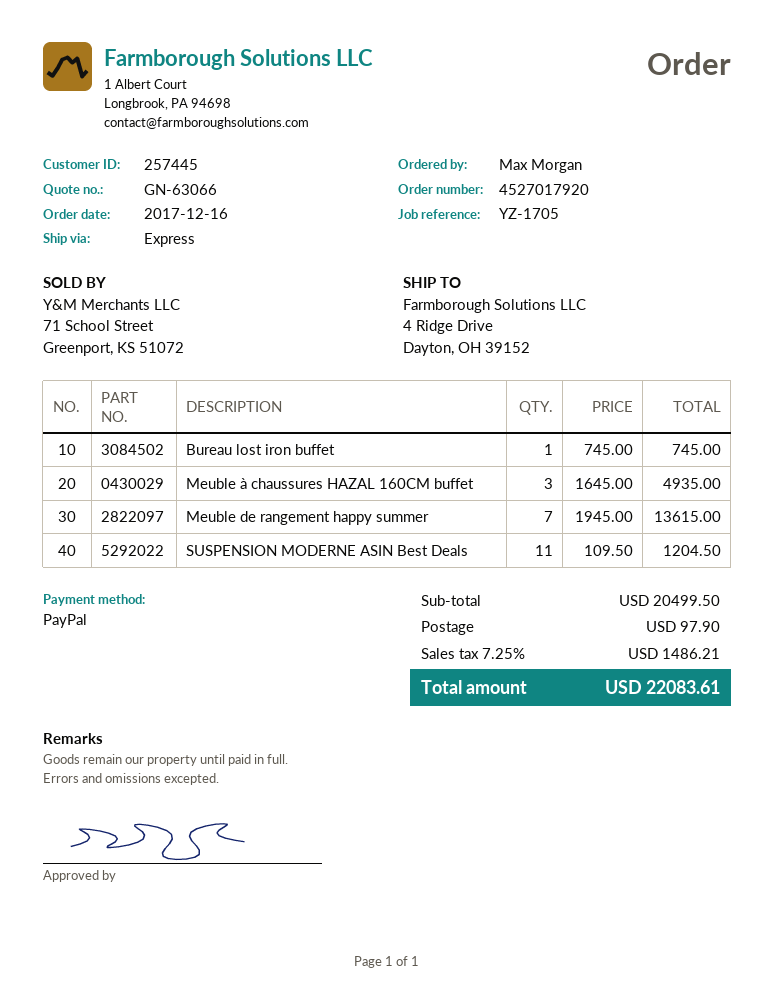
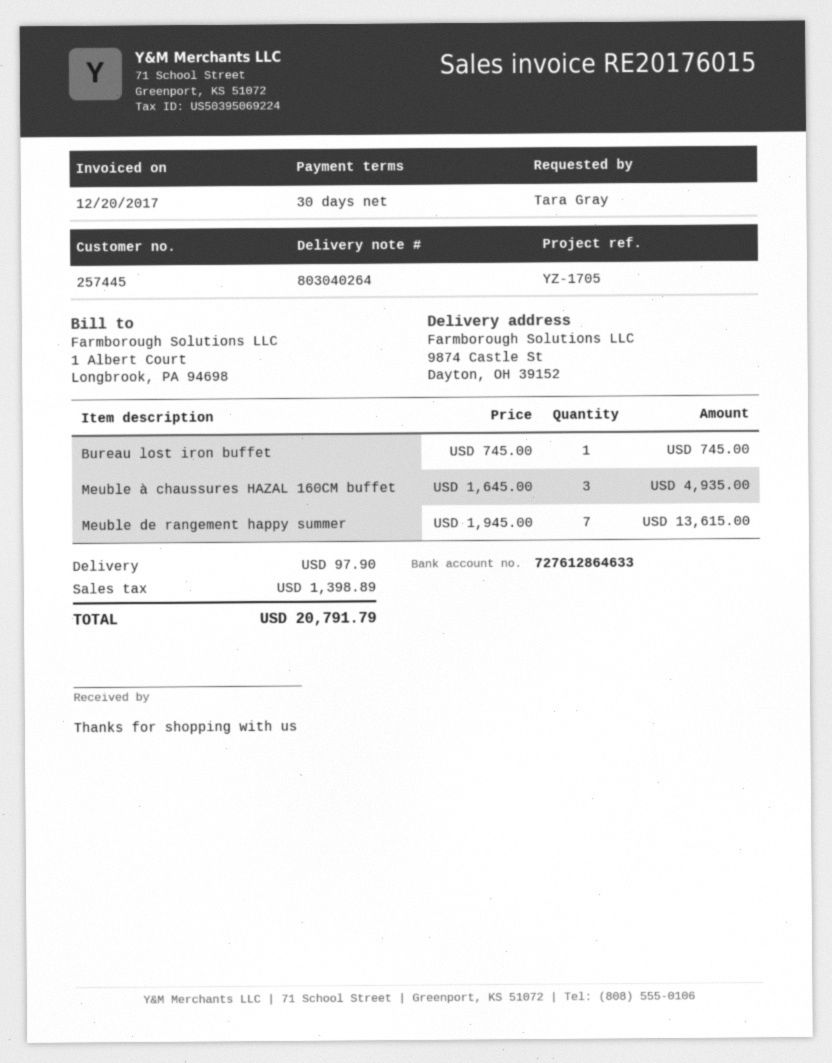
ordered by: Max Morgan -> Tara Gray
ship to: 4 Ridge Drive, Dayton, OH 39152 -> 9874 Castle St, Dayton, OH 39152
SUSPENSION MODERNE ASIN Best Deals: 11 x 109.50 = 1204.50 -> none
tax: 1486.21 -> 1398.89
total: 22083.61 -> 20791.79

